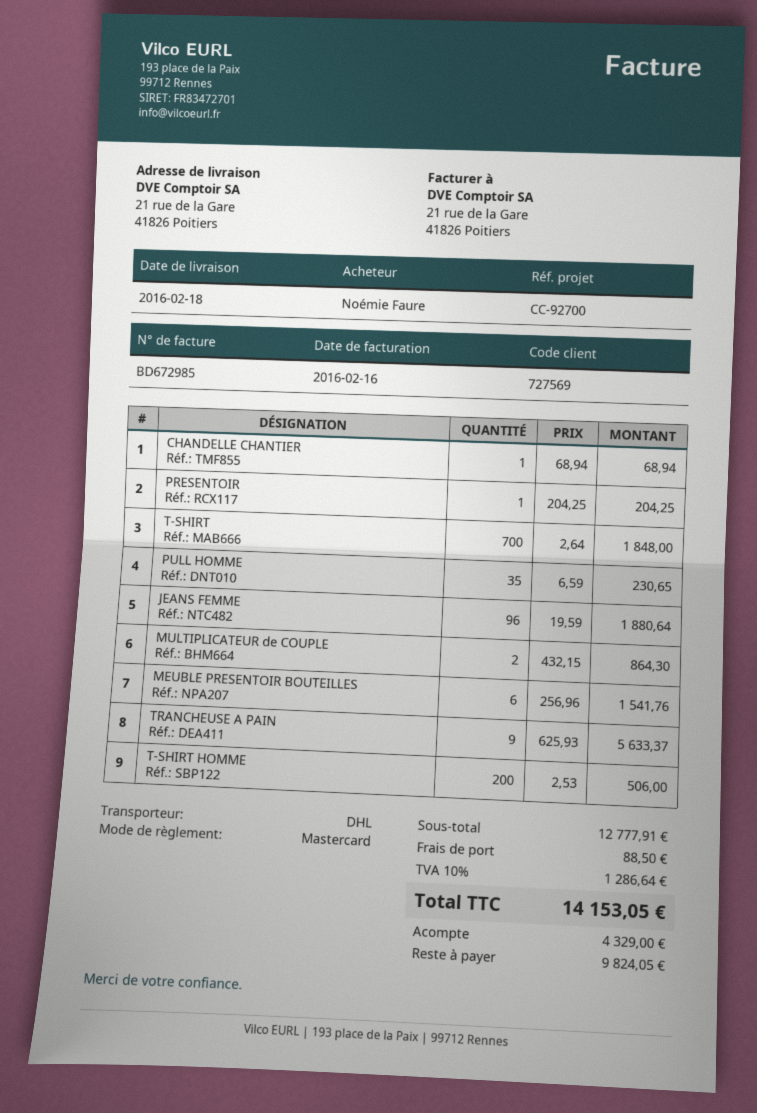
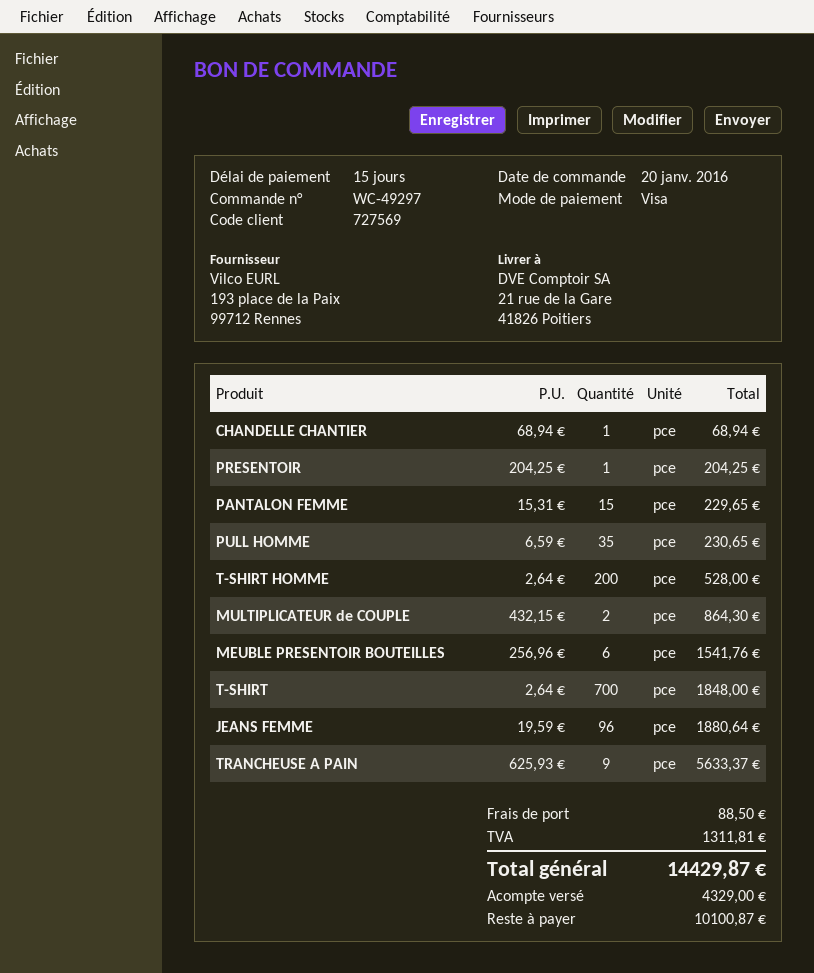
payment method: Mastercard -> Visa
T-SHIRT HOMME: 200 x 2.53 = 506.00 -> 200 x 2.64 = 528.00
PANTALON FEMME: none -> 15 x 15.31 = 229.65
tax: 1286.64 -> 1311.81
total: 14153.05 -> 14429.87
balance: 9824.05 -> 10100.87

